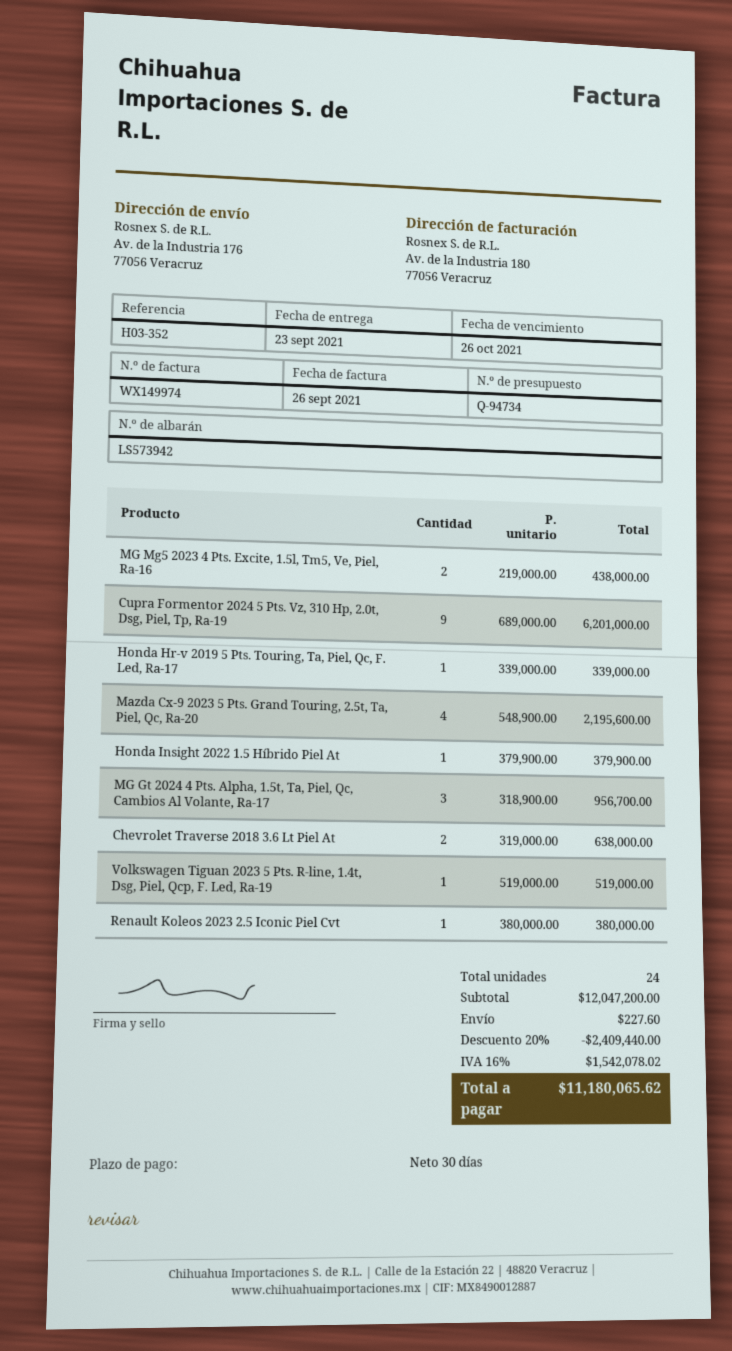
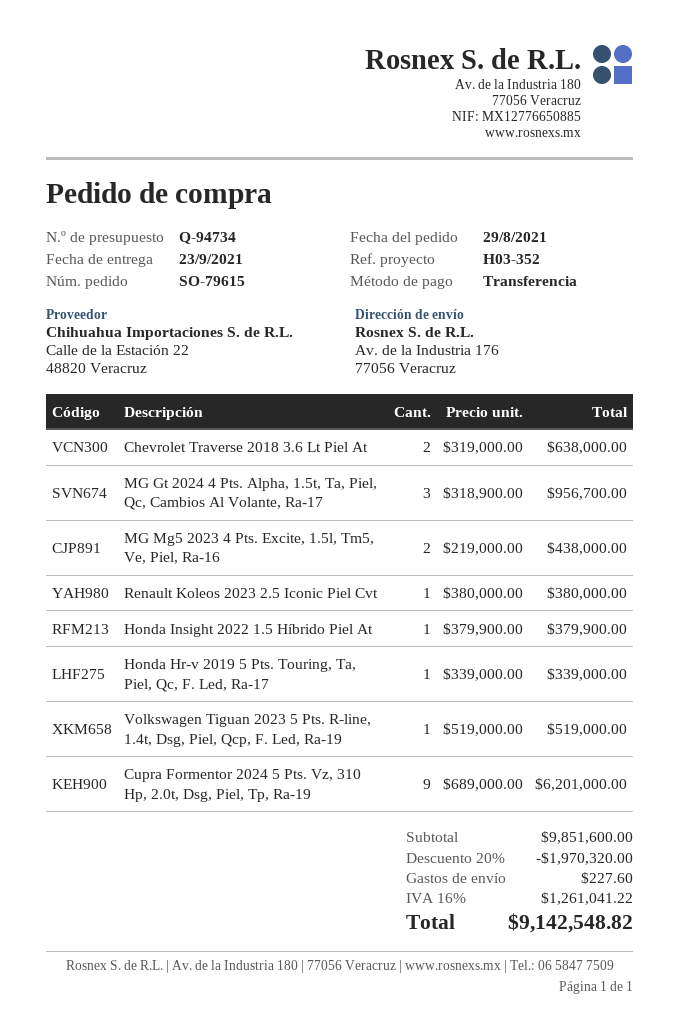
Mazda Cx-9 2023 5 Pts. Grand Touring, 2.5t, Ta, Piel, Qc, Ra-20: 4 x 548900.00 = 2195600.00 -> none
subtotal: 12047200.00 -> 9851600.00
discount: 20% = 2409440.00 -> 20% = 1970320.00
tax: 16% = 1542078.02 -> 16% = 1261041.22
total: 11180065.62 -> 9142548.82

